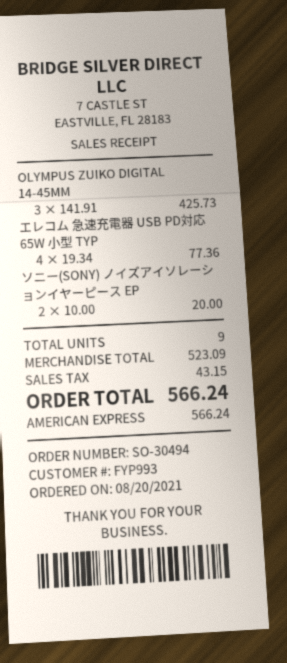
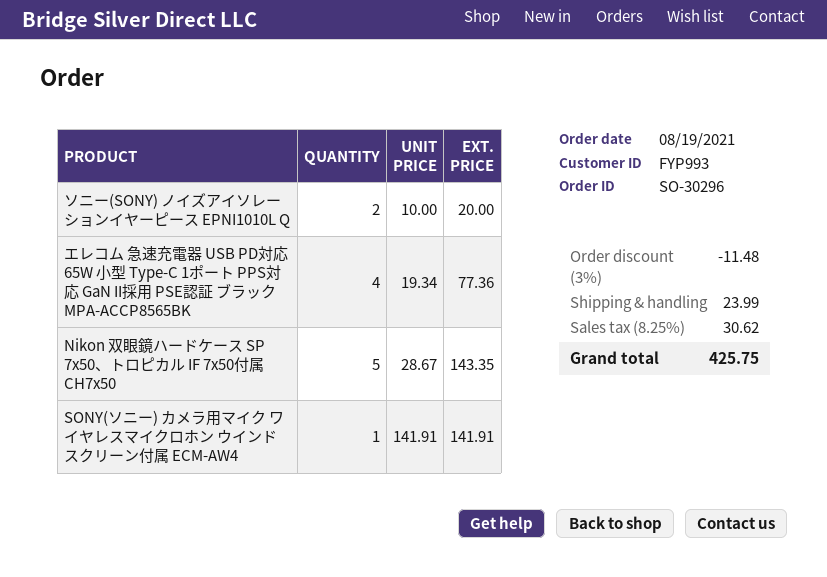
order number: SO-30494 -> SO-30296
order date: 2021-08-20 -> 2021-08-19
OLYMPUS ZUIKO DIGITAL 14-45MM: 3 x 141.91 = 425.73 -> none
Nikon 双眼鏡ハードケース SP 7x50、トロピカル IF 7x50付属 CH7x50: none -> 5 x 28.67 = 143.35
SONY(ソニー) カメラ用マイク ワイヤレスマイクロホン ウインドスクリーン付属 ECM-AW4: none -> 1 x 141.91 = 141.91
discount: none -> 3% = 11.48
shipping: none -> 23.99
tax: 43.15 -> 30.62
total: 566.24 -> 425.75

